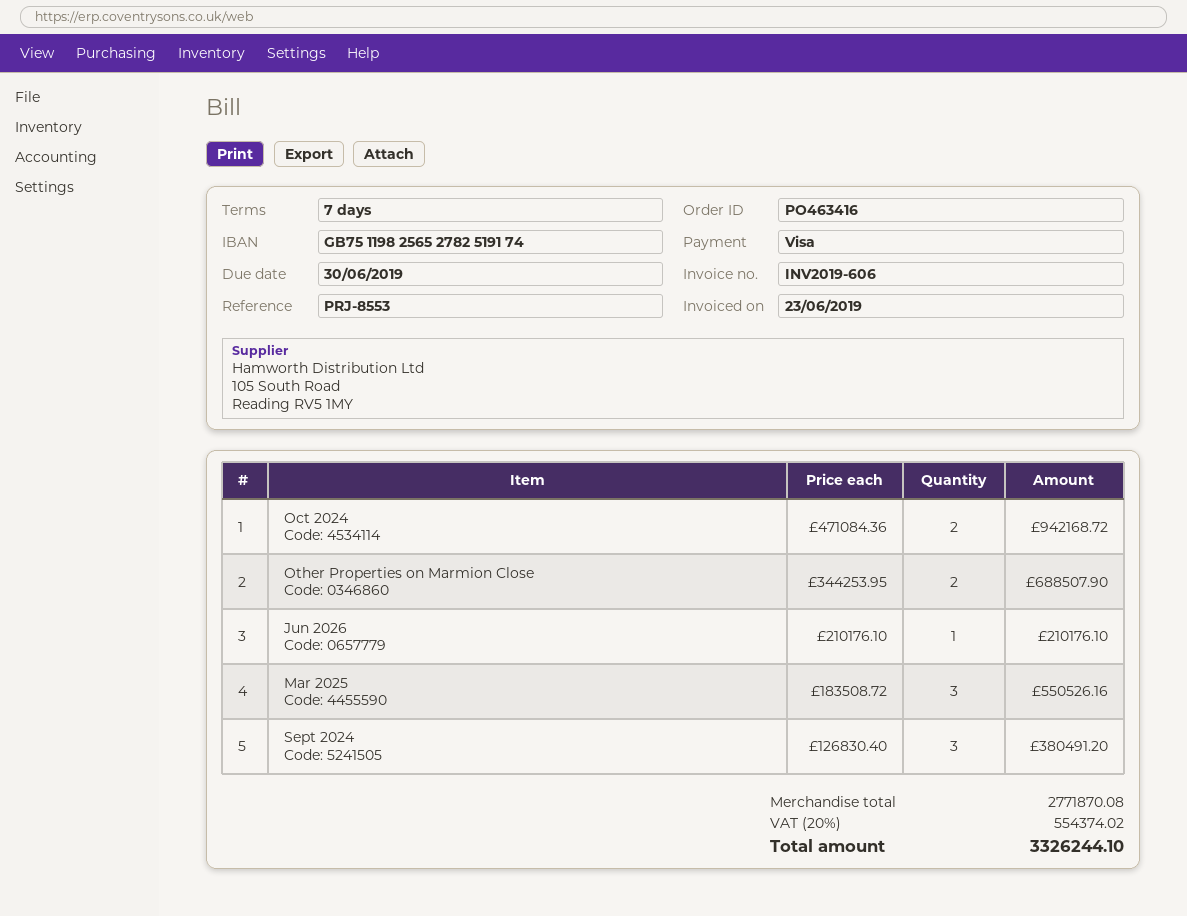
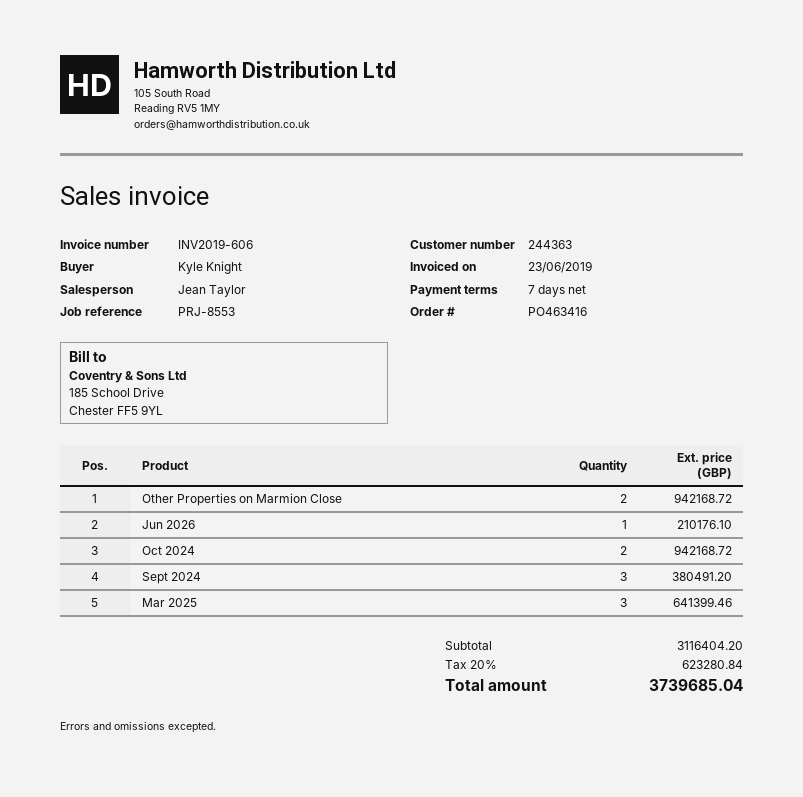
Other Properties on Marmion Close: 2 for 688507.90 -> 2 for 942168.72
Mar 2025: 3 for 550526.16 -> 3 for 641399.46
subtotal: 2771870.08 -> 3116404.20
tax: 20% = 554374.02 -> 20% = 623280.84
total: 3326244.10 -> 3739685.04

